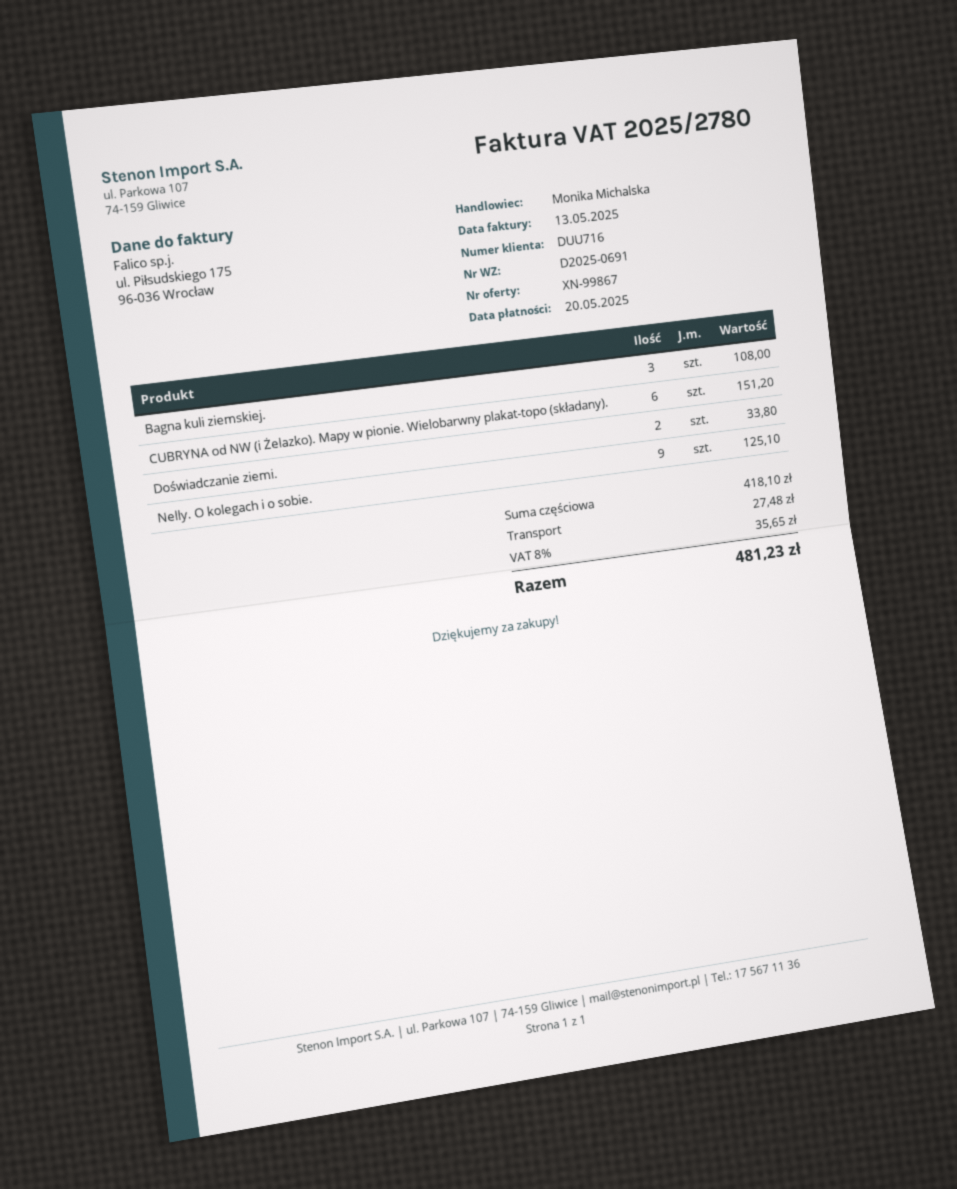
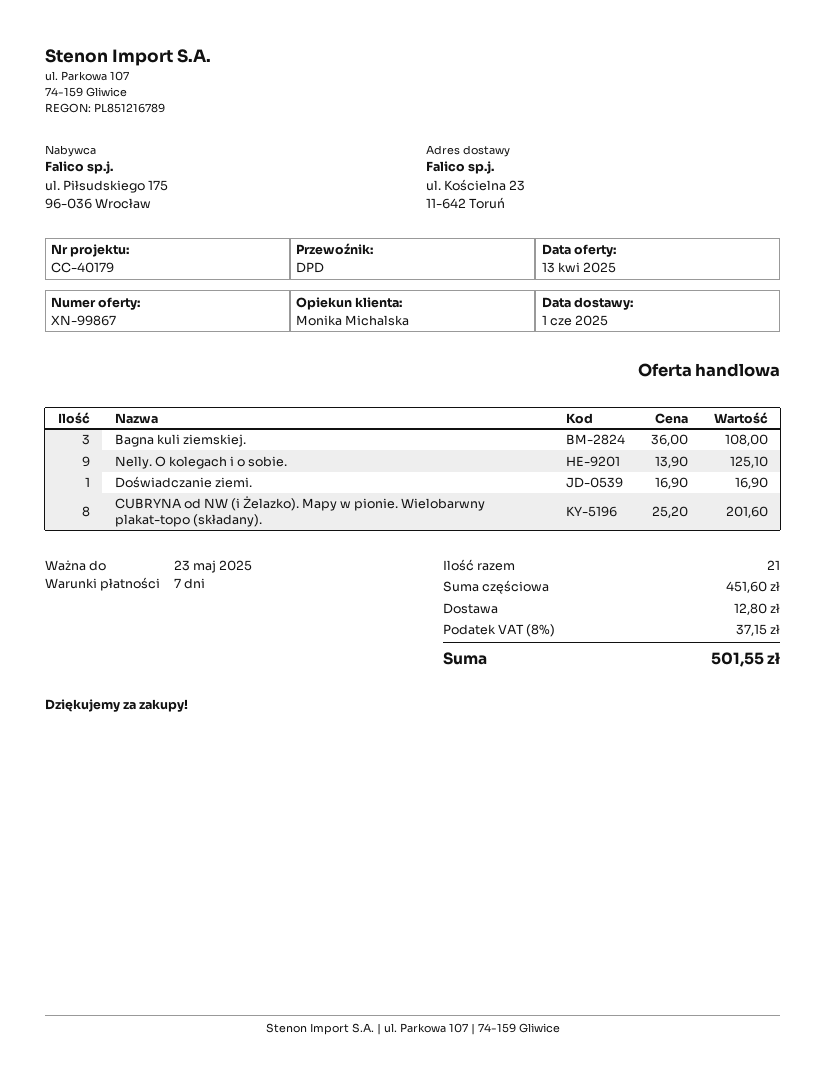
CUBRYNA od NW (i Żelazko). Mapy w pionie. Wielobarwny plakat-topo (składany).: 6 for 151.20 -> 8 for 201.60
Doświadczanie ziemi.: 2 for 33.80 -> 1 for 16.90
subtotal: 418.10 -> 451.60
shipping: 27.48 -> 12.80
tax: 8% = 35.65 -> 8% = 37.15
total: 481.23 -> 501.55

